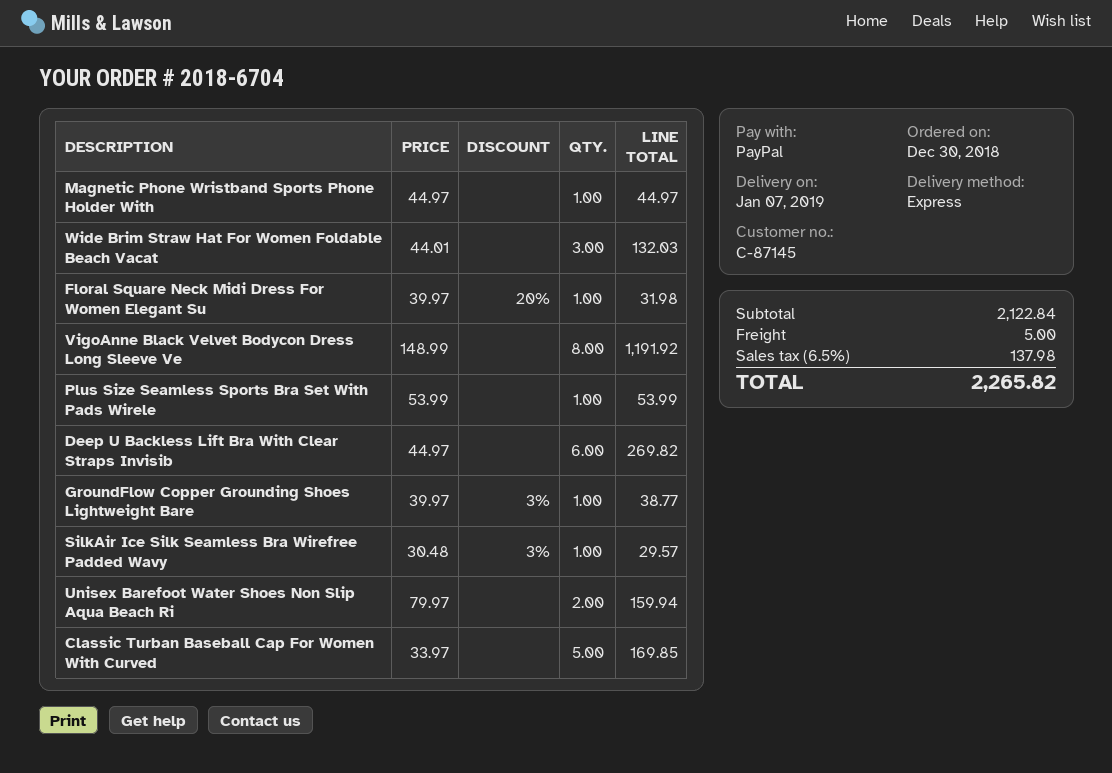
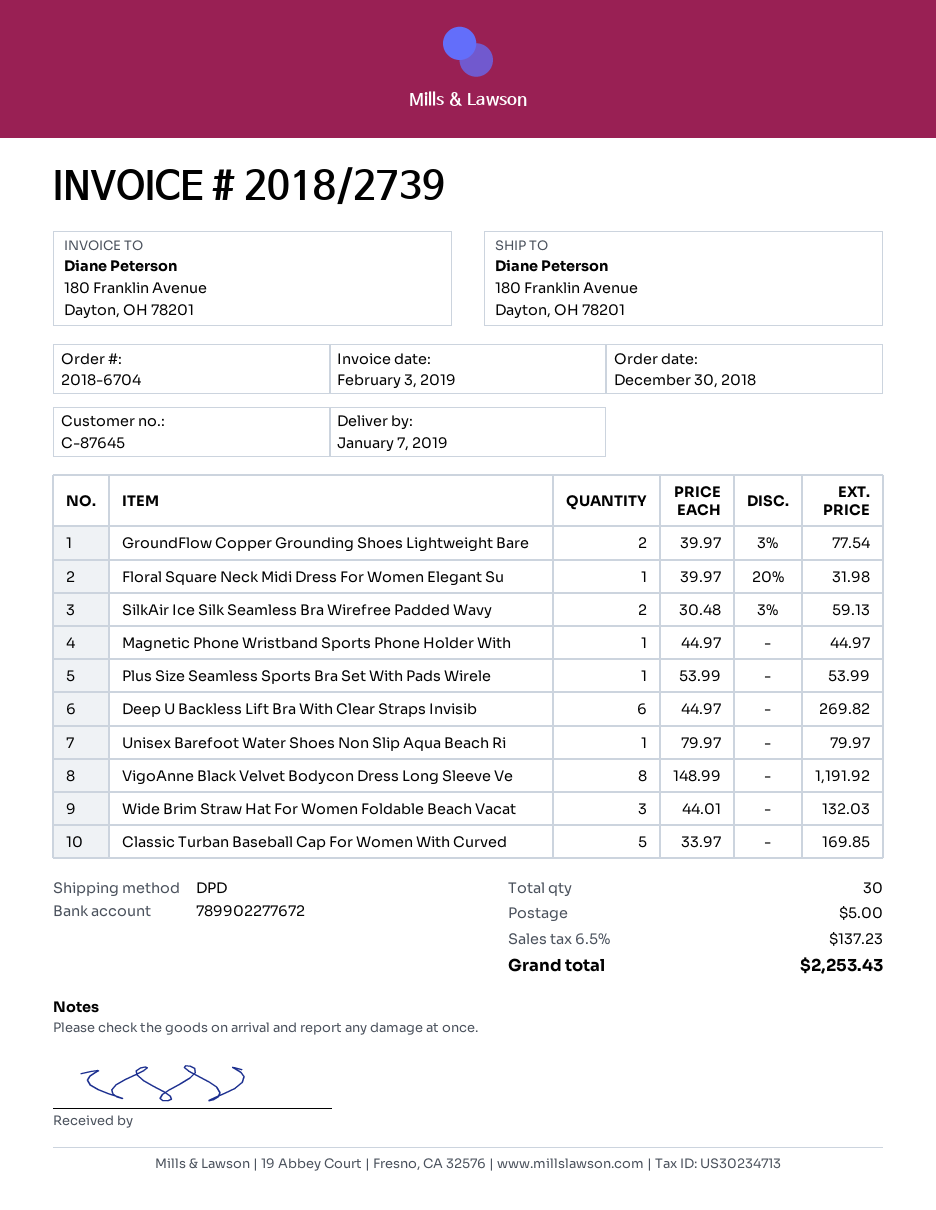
customer number: C-87145 -> C-87645
shipping method: express -> DPD
GroundFlow Copper Grounding Shoes Lightweight Bare: 1 x 39.97 - 3% = 38.77 -> 2 x 39.97 - 3% = 77.54
SilkAir Ice Silk Seamless Bra Wirefree Padded Wavy: 1 x 30.48 - 3% = 29.57 -> 2 x 30.48 - 3% = 59.13
Unisex Barefoot Water Shoes Non Slip Aqua Beach Ri: 2 x 79.97 = 159.94 -> 1 x 79.97 = 79.97
tax: 6.5% = 137.98 -> 6.5% = 137.23
total: 2265.82 -> 2253.43

